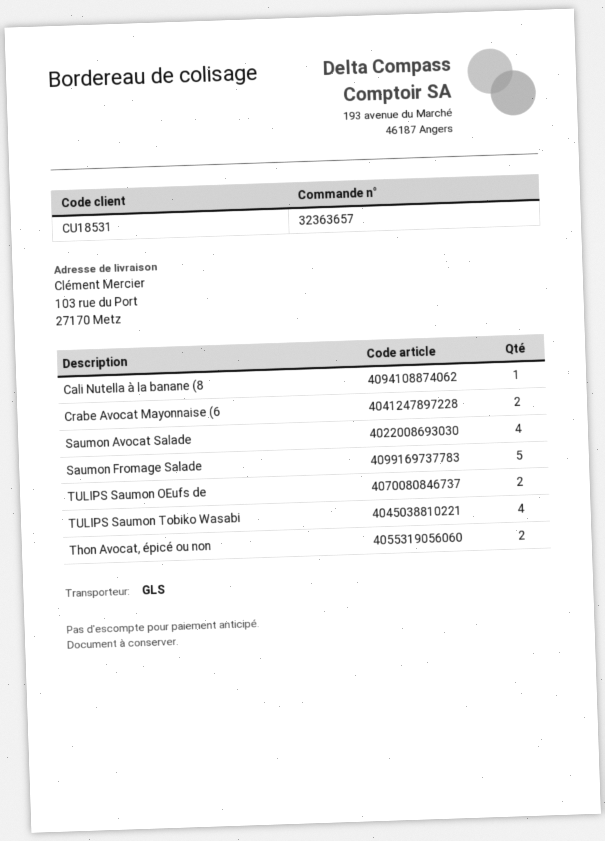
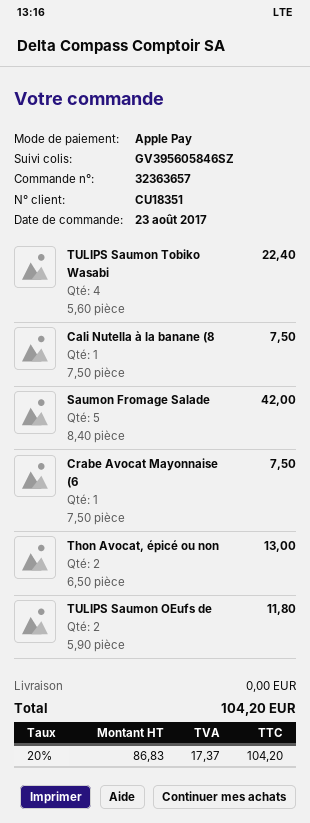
customer number: CU18531 -> CU18351
Crabe Avocat Mayonnaise (6: 2 -> 1
Saumon Avocat Salade: 4 -> none

